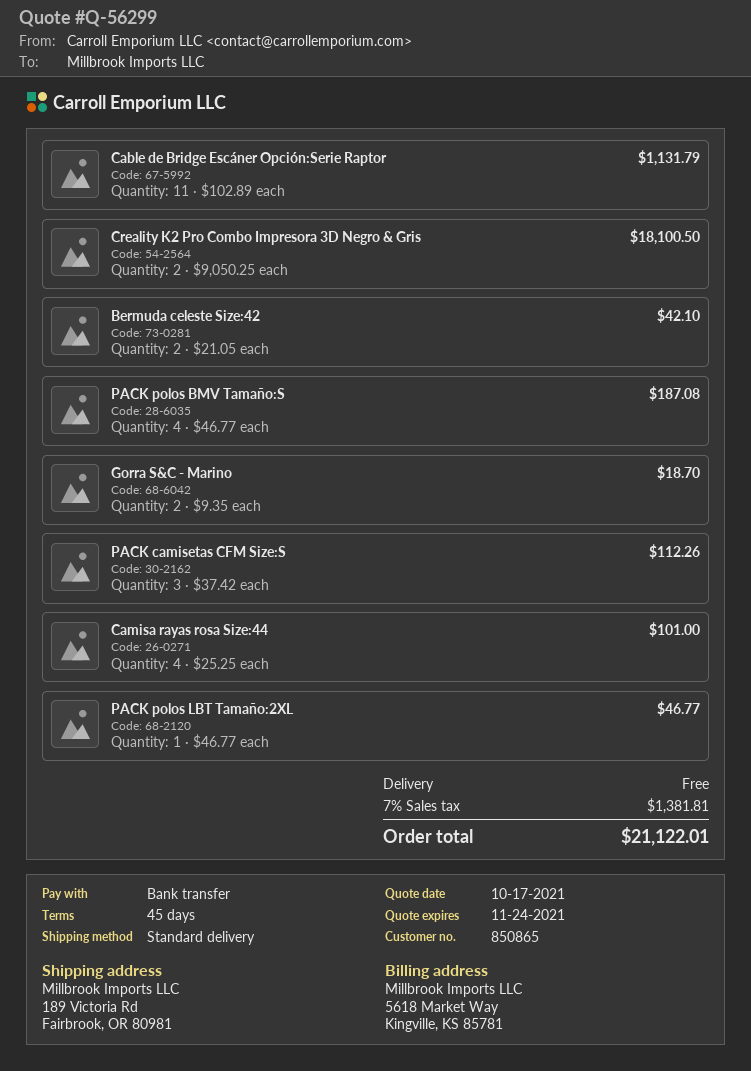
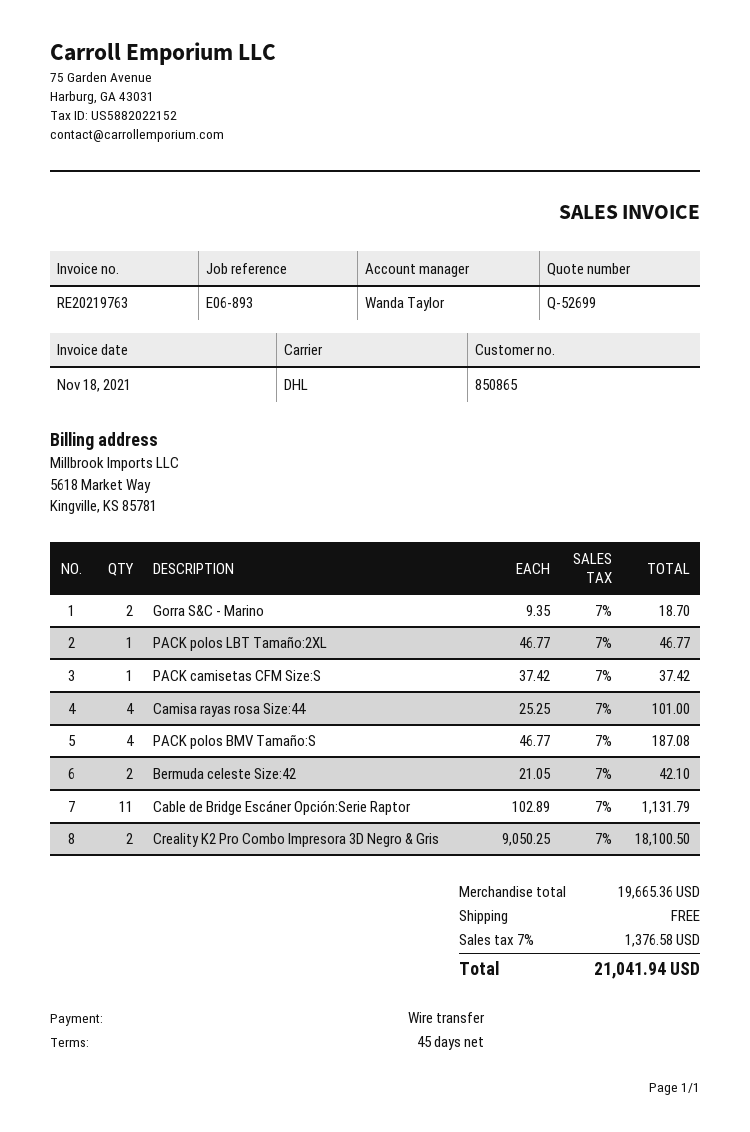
quote number: Q-56299 -> Q-52699
shipping method: standard -> DHL
PACK camisetas CFM Size:S: 3 x 37.42 = 112.26 -> 1 x 37.42 = 37.42
tax: 7% = 1381.81 -> 7% = 1376.58
total: 21122.01 -> 21041.94

